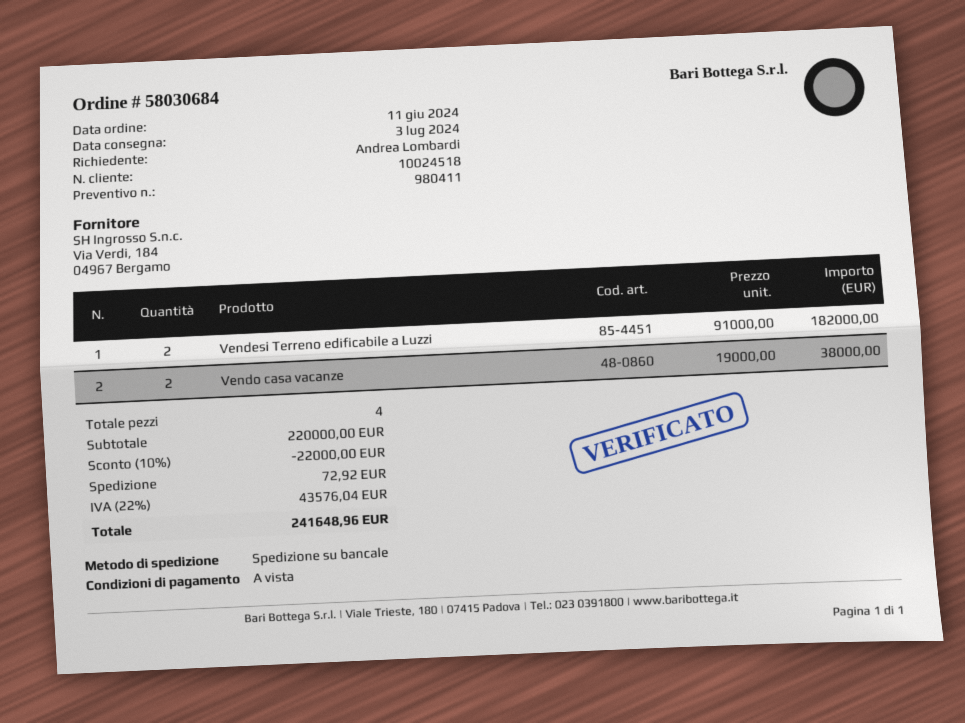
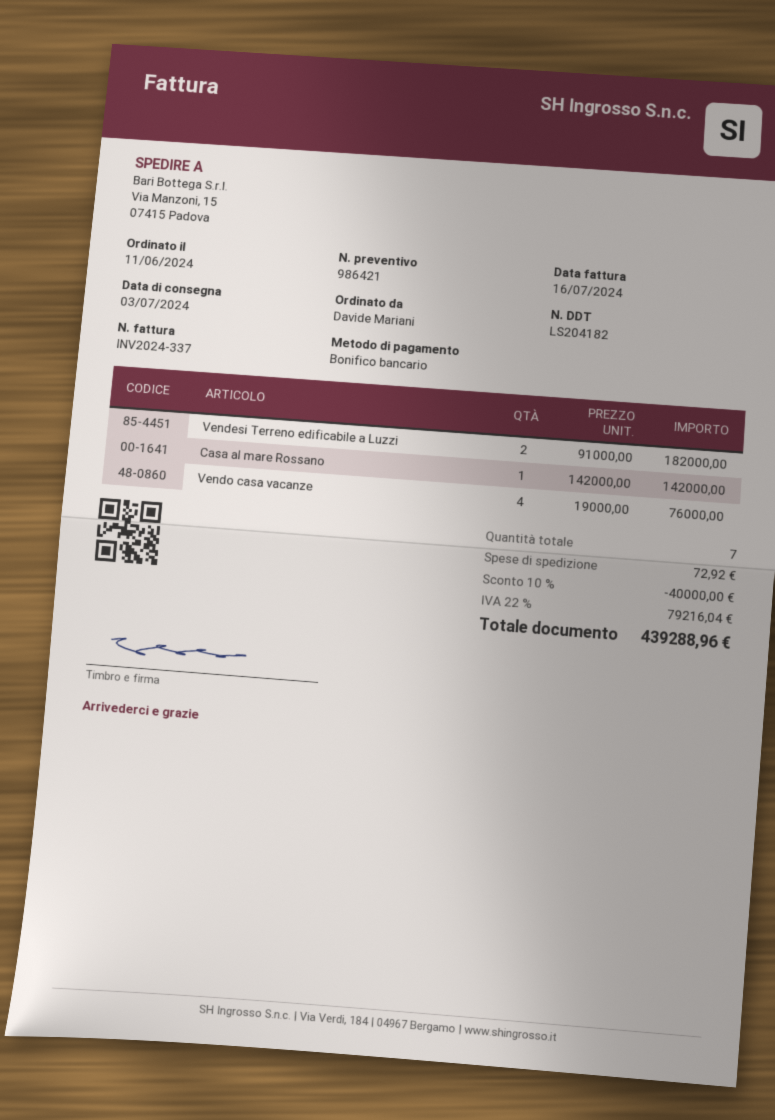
quote number: 980411 -> 986421
ordered by: Andrea Lombardi -> Davide Mariani
Vendo casa vacanze: 2 x 19000.00 = 38000.00 -> 4 x 19000.00 = 76000.00
Casa al mare Rossano: none -> 1 x 142000.00 = 142000.00
total quantity: 4 -> 7
discount: 10% = 22000.00 -> 10% = 40000.00
tax: 22% = 43576.04 -> 22% = 79216.04
total: 241648.96 -> 439288.96

